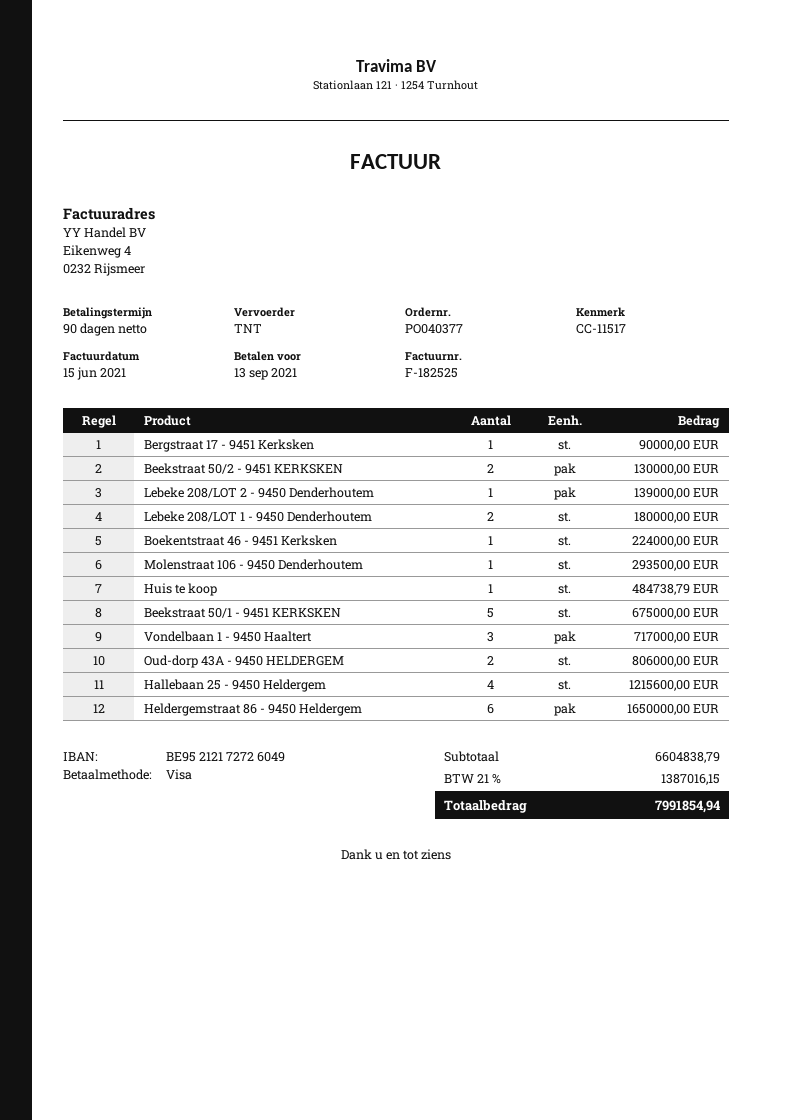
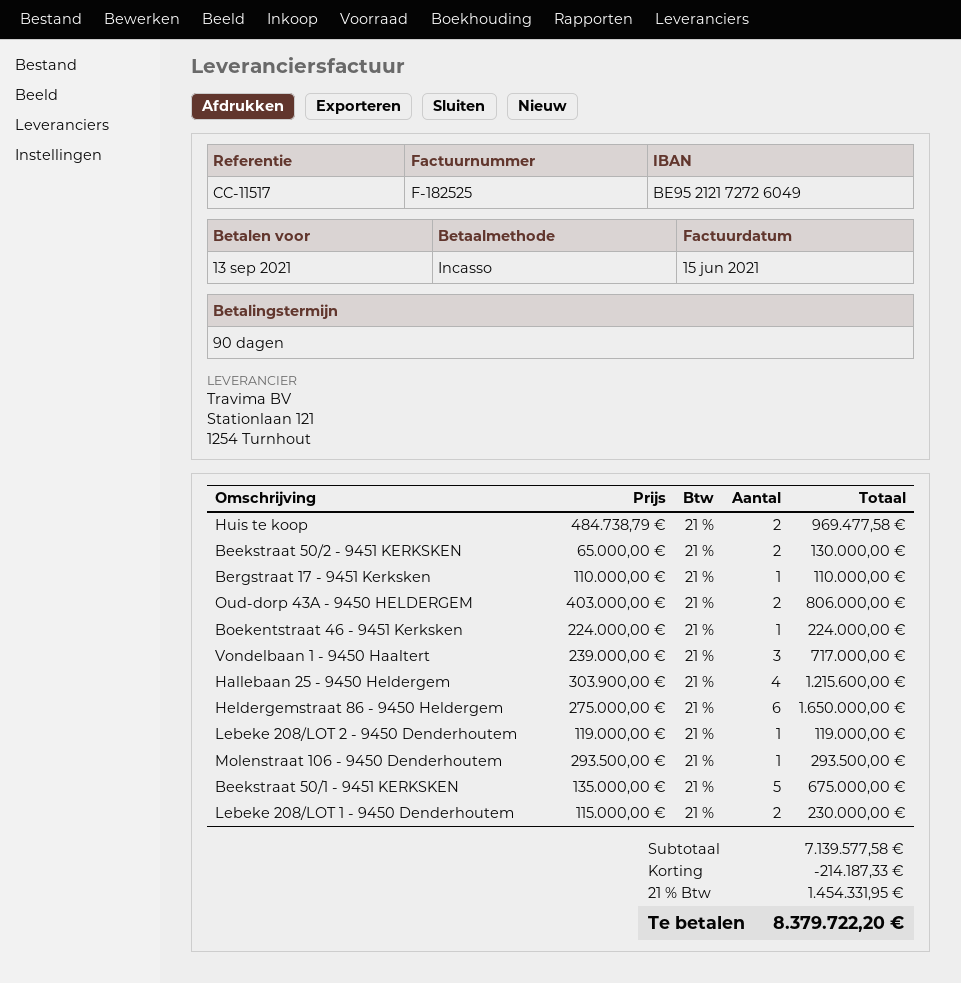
payment method: Visa -> direct debit
Bergstraat 17 - 9451 Kerksken: 1 for 90000.00 -> 1 for 110000.00
Lebeke 208/LOT 2 - 9450 Denderhoutem: 1 for 139000.00 -> 1 for 119000.00
Lebeke 208/LOT 1 - 9450 Denderhoutem: 2 for 180000.00 -> 2 for 230000.00
Huis te koop: 1 for 484738.79 -> 2 for 969477.58
subtotal: 6604838.79 -> 7139577.58
discount: none -> 214187.33
tax: 21% = 1387016.15 -> 21% = 1454331.95
total: 7991854.94 -> 8379722.20

